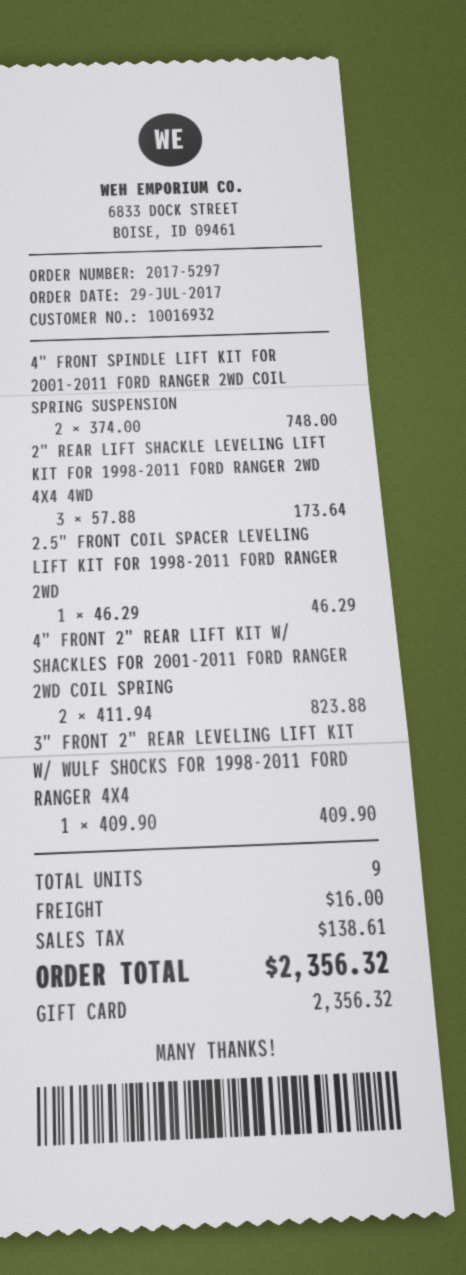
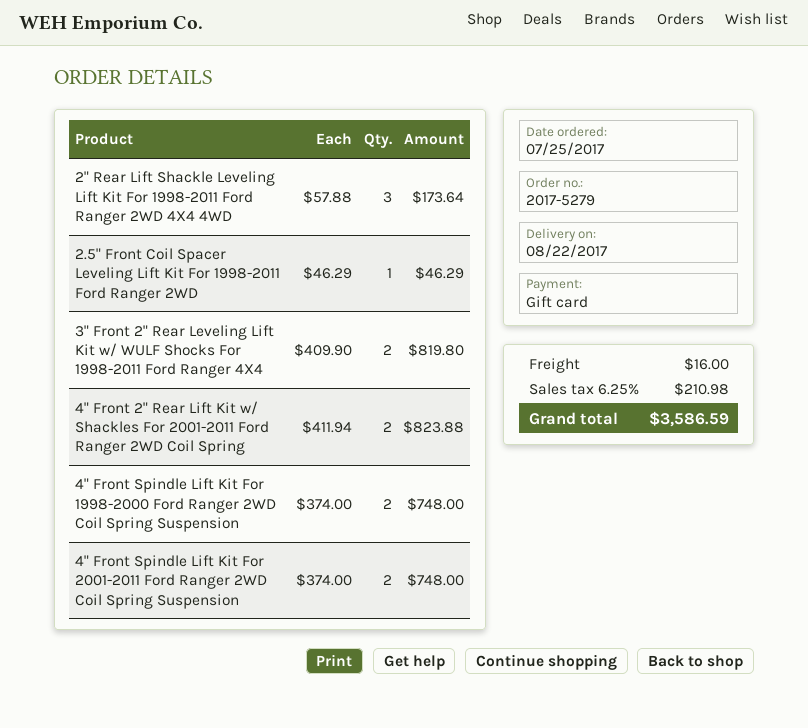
order number: 2017-5297 -> 2017-5279
order date: 2017-07-29 -> 2017-07-25
3" FRONT 2" REAR LEVELING LIFT KIT W/ WULF SHOCKS FOR 1998-2011 FORD RANGER 4X4: 1 x 409.90 = 409.90 -> 2 x 409.90 = 819.80
4" Front Spindle Lift Kit For 1998-2000 Ford Ranger 2WD Coil Spring Suspension: none -> 2 x 374.00 = 748.00
tax: 138.61 -> 210.98
total: 2356.32 -> 3586.59

